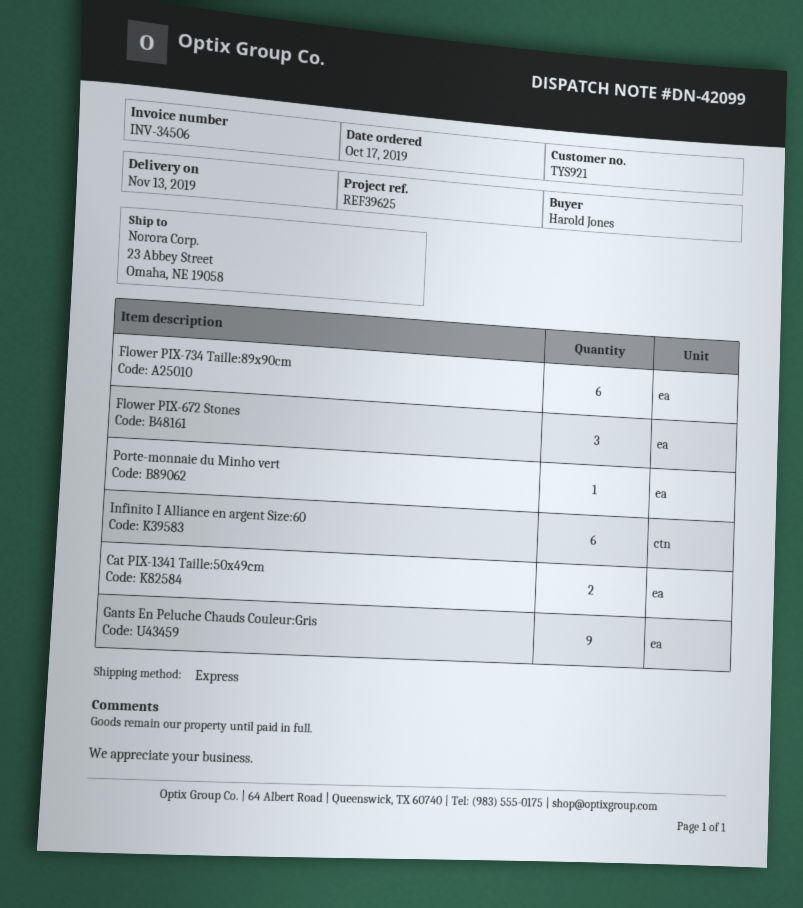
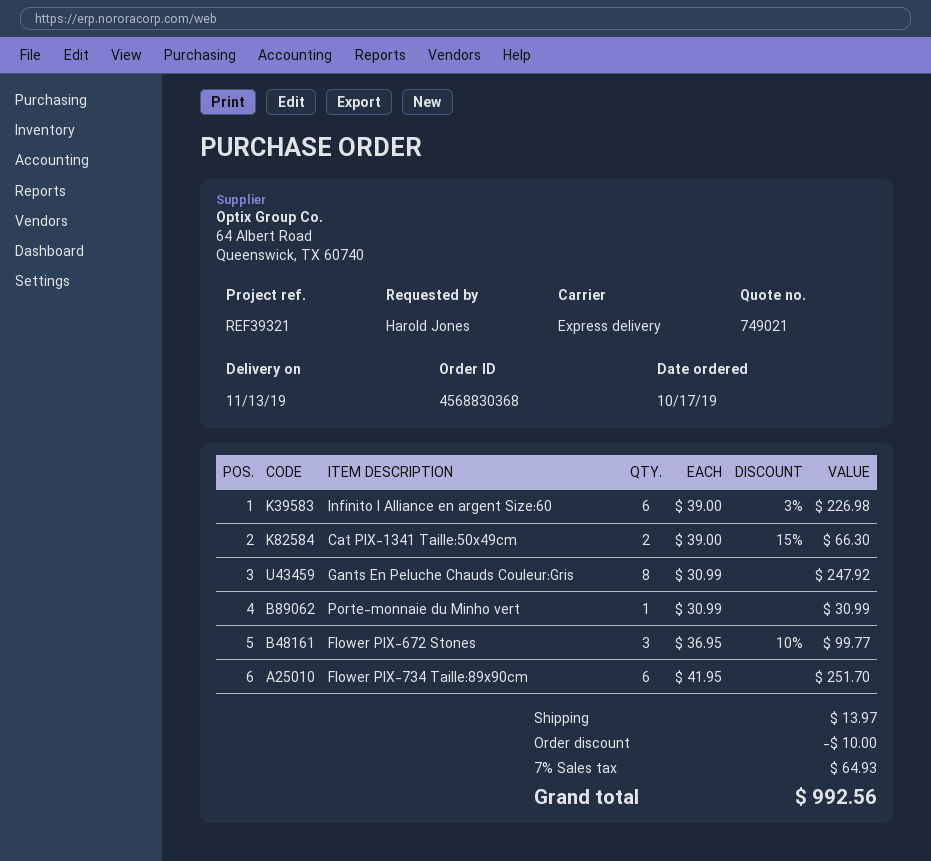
reference: REF39625 -> REF39321
Gants En Peluche Chauds Couleur:Gris: 9 -> 8

